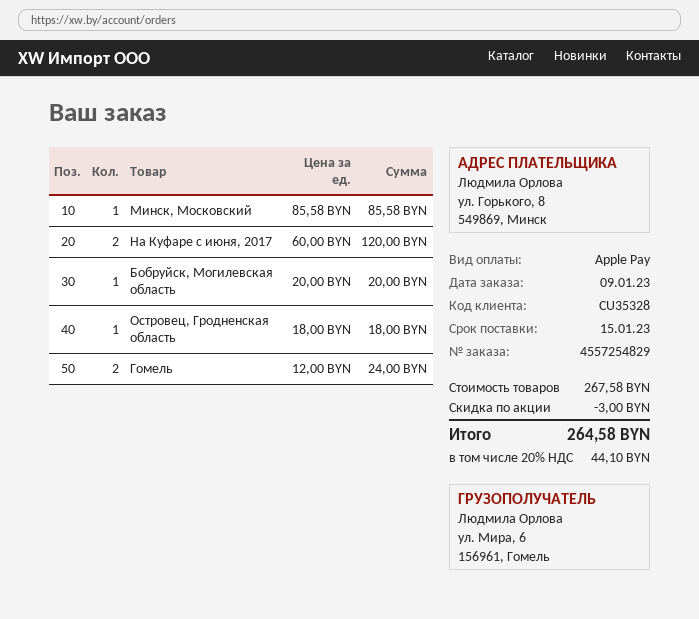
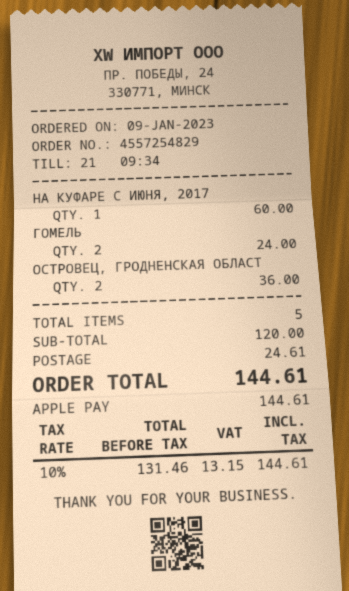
Минск, Московский: 1 for 85.58 -> none
На Куфаре с июня, 2017: 2 for 120.00 -> 1 for 60.00
Бобруйск, Могилевская область: 1 for 20.00 -> none
Островец, Гродненская область: 1 for 18.00 -> 2 for 36.00
subtotal: 267.58 -> 120.00
discount: 3.00 -> none
shipping: none -> 24.61
tax: 20% = 44.10 -> 10% = 13.15
total: 264.58 -> 144.61

